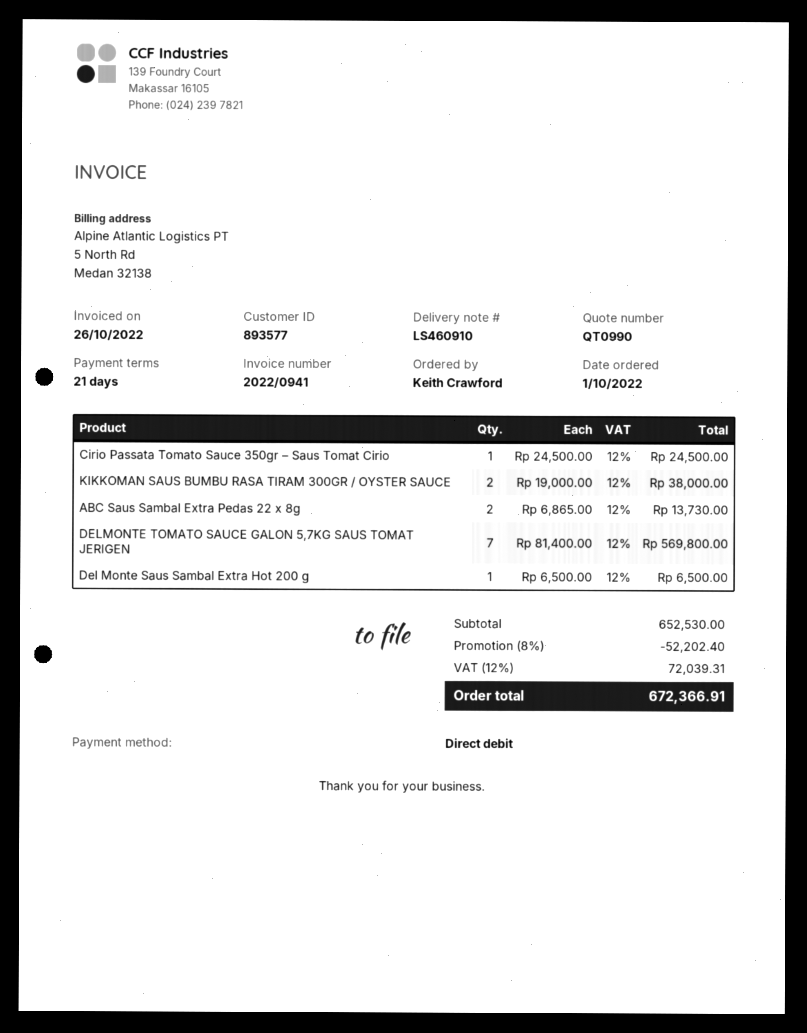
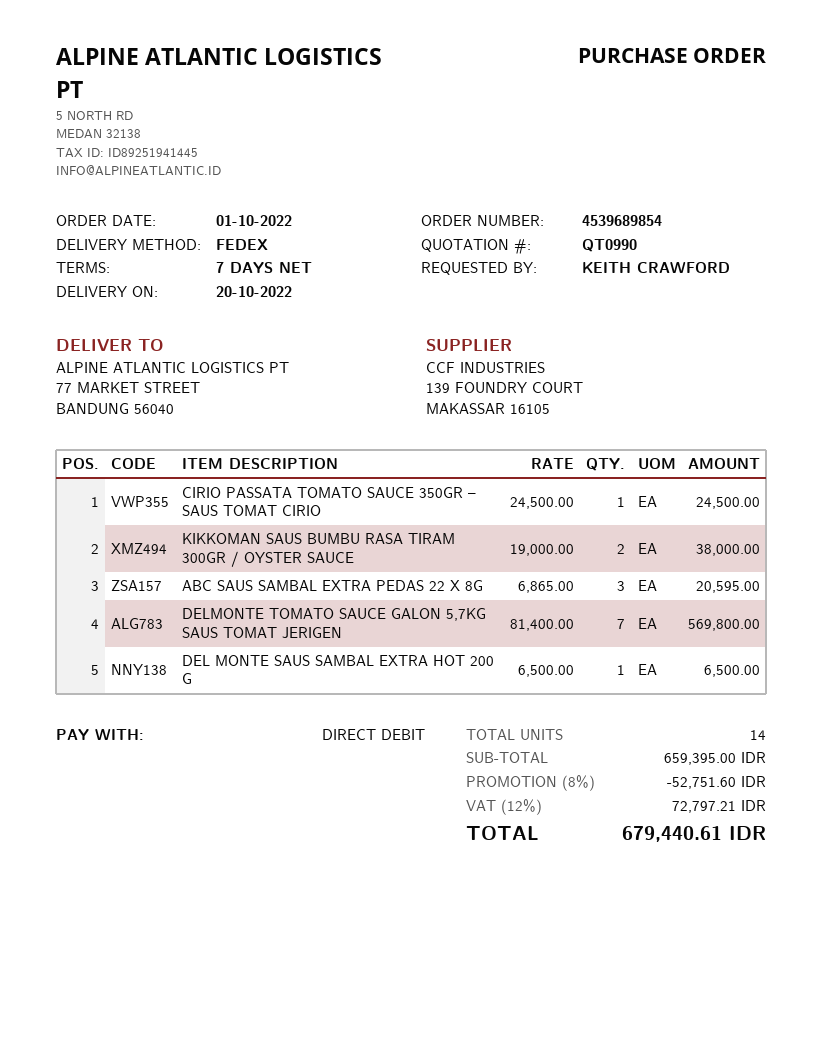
payment terms: 21 days -> 7 days
ABC Saus Sambal Extra Pedas 22 x 8g: 2 x 6865.00 = 13730.00 -> 3 x 6865.00 = 20595.00
subtotal: 652530.00 -> 659395.00
discount: 8% = 52202.40 -> 8% = 52751.60
tax: 12% = 72039.31 -> 12% = 72797.21
total: 672366.91 -> 679440.61

